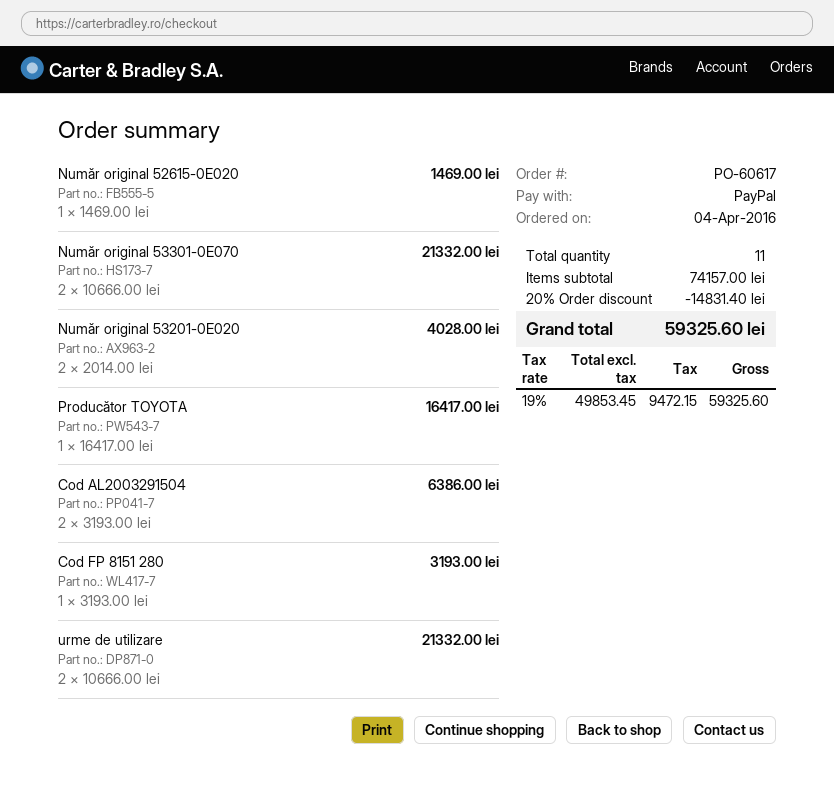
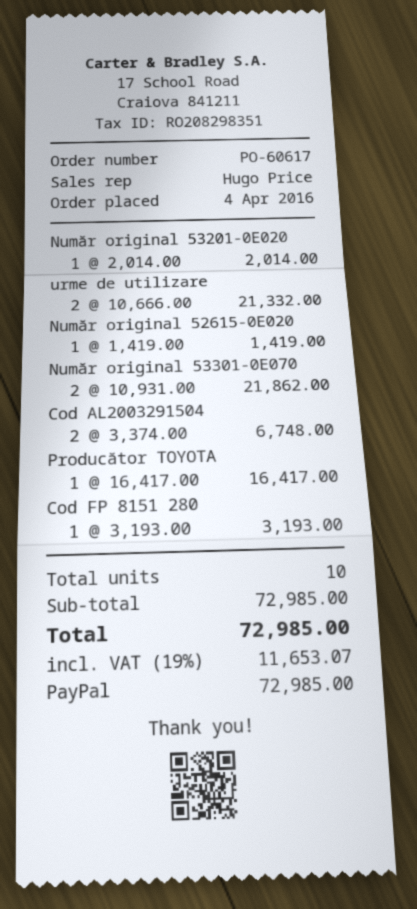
Număr original 52615-0E020: 1 x 1469.00 = 1469.00 -> 1 x 1419.00 = 1419.00
Număr original 53301-0E070: 2 x 10666.00 = 21332.00 -> 2 x 10931.00 = 21862.00
Număr original 53201-0E020: 2 x 2014.00 = 4028.00 -> 1 x 2014.00 = 2014.00
Cod AL2003291504: 2 x 3193.00 = 6386.00 -> 2 x 3374.00 = 6748.00
total quantity: 11 -> 10
subtotal: 74157.00 -> 72985.00
discount: 20% = 14831.40 -> none
tax: 19% = 9472.15 -> 19% = 11653.07
total: 59325.60 -> 72985.00

